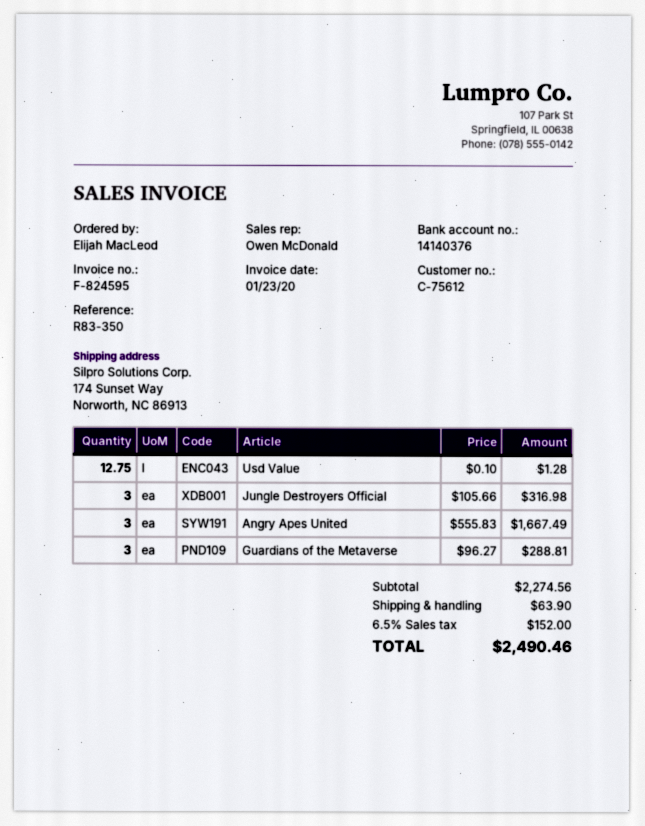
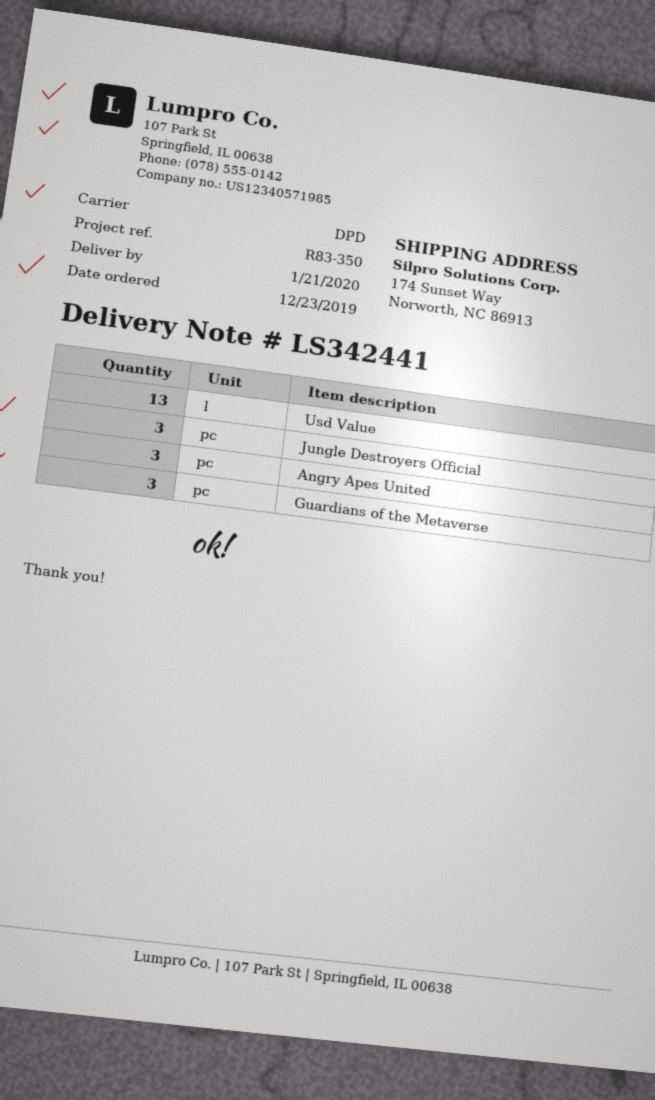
Usd Value: 12.75 -> 13

